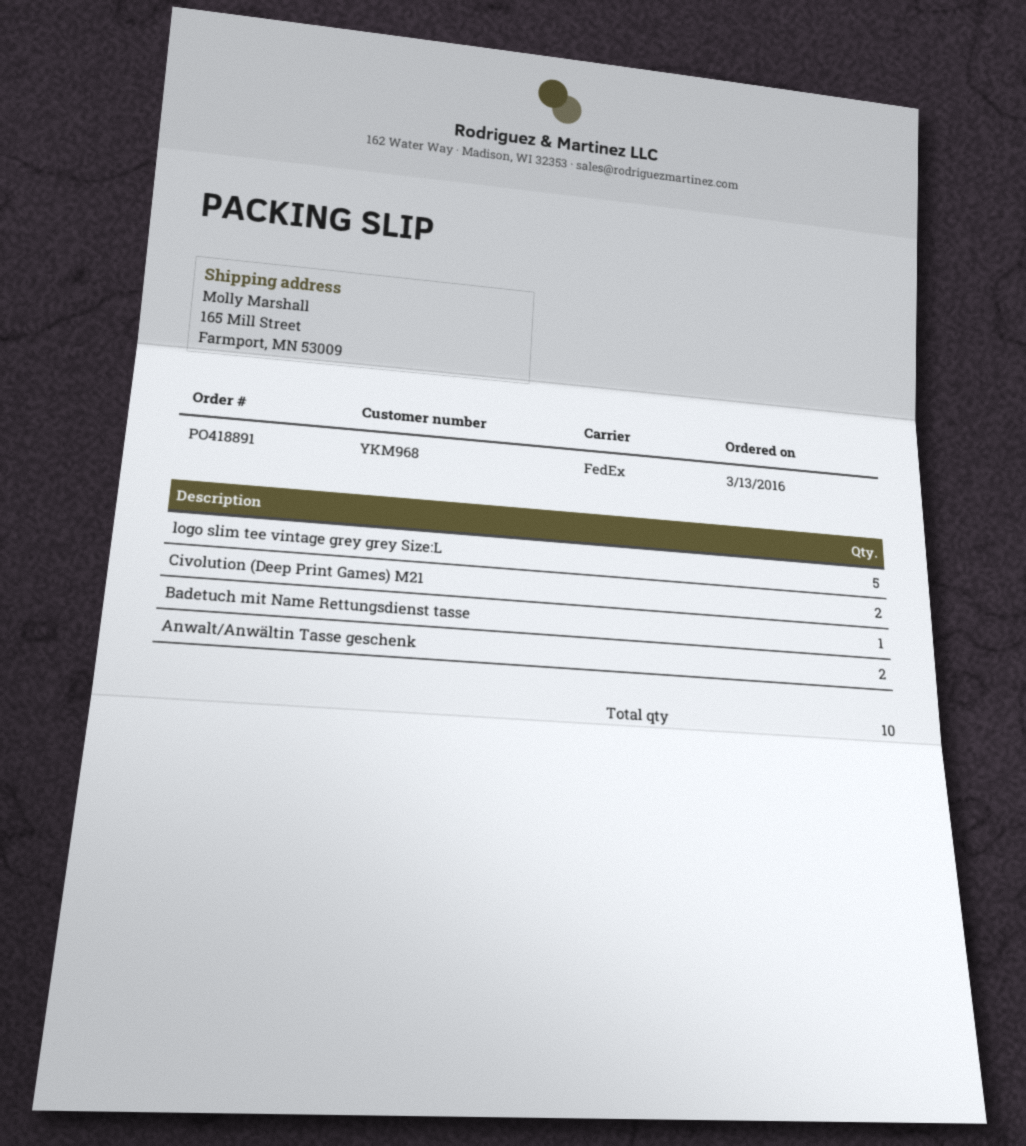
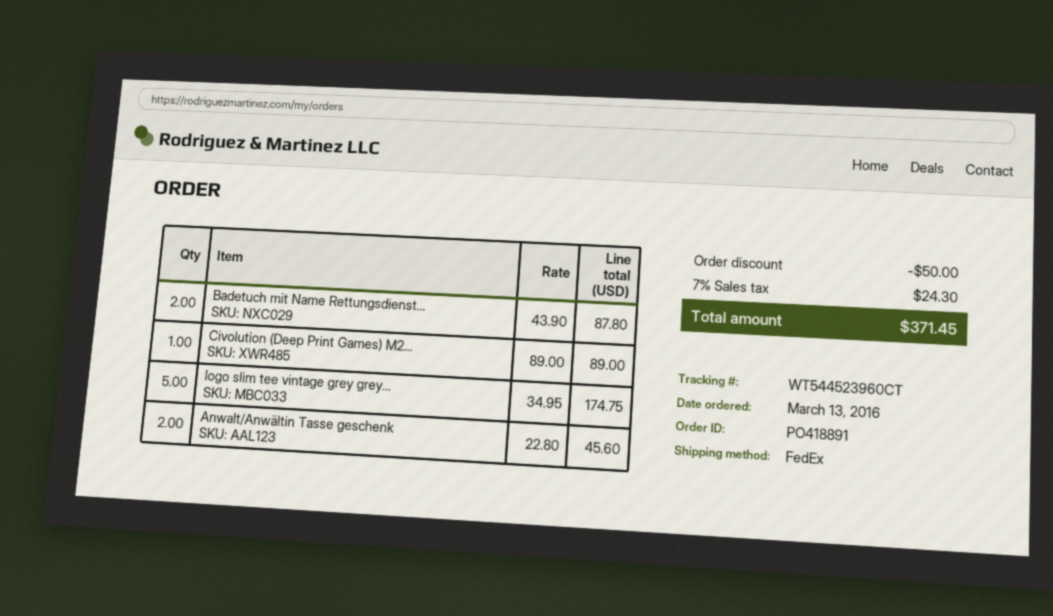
Civolution (Deep Print Games) M21: 2 -> 1
Badetuch mit Name Rettungsdienst tasse: 1 -> 2

